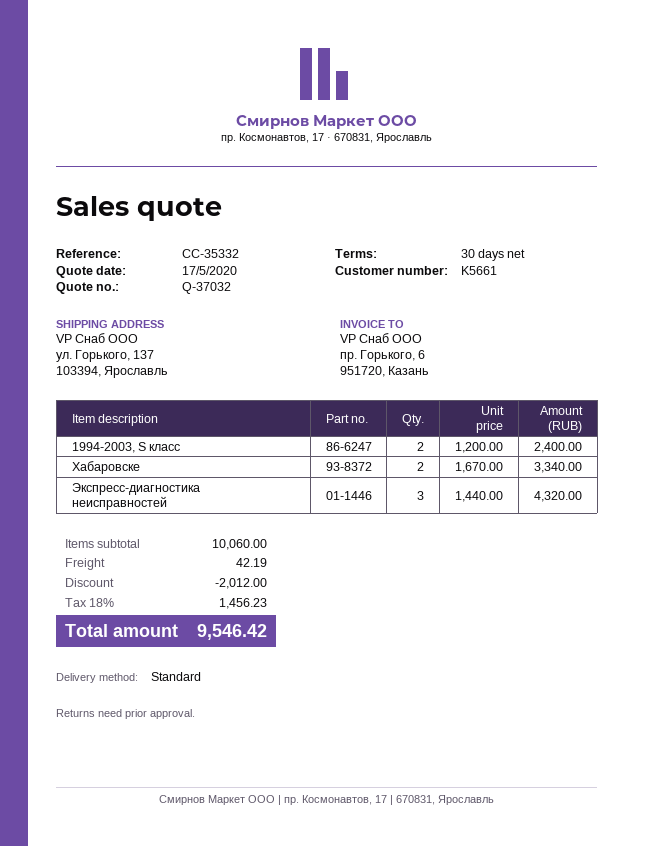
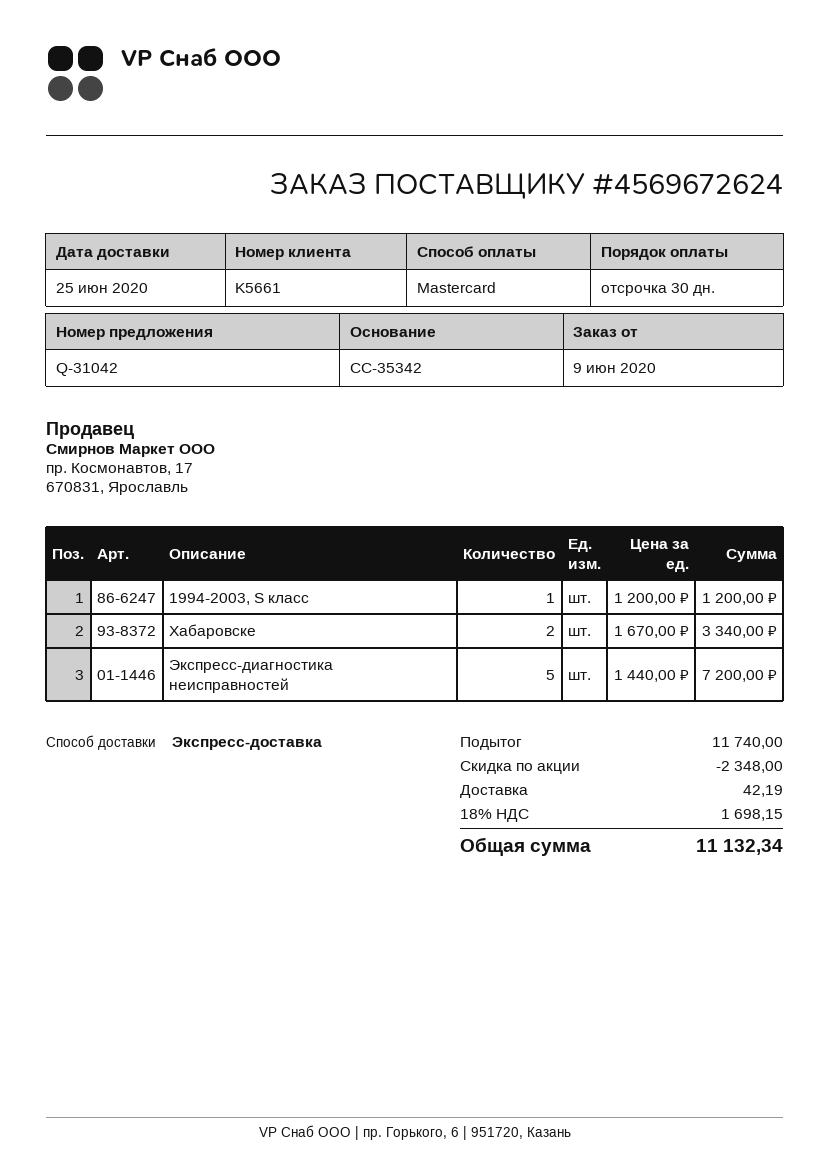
quote number: Q-37032 -> Q-31042
reference: CC-35332 -> CC-35342
shipping method: standard -> express
1994-2003, S класс: 2 x 1200.00 = 2400.00 -> 1 x 1200.00 = 1200.00
Экспресс-диагностика неисправностей: 3 x 1440.00 = 4320.00 -> 5 x 1440.00 = 7200.00
subtotal: 10060.00 -> 11740.00
discount: 2012.00 -> 2348.00
tax: 18% = 1456.23 -> 18% = 1698.15
total: 9546.42 -> 11132.34

